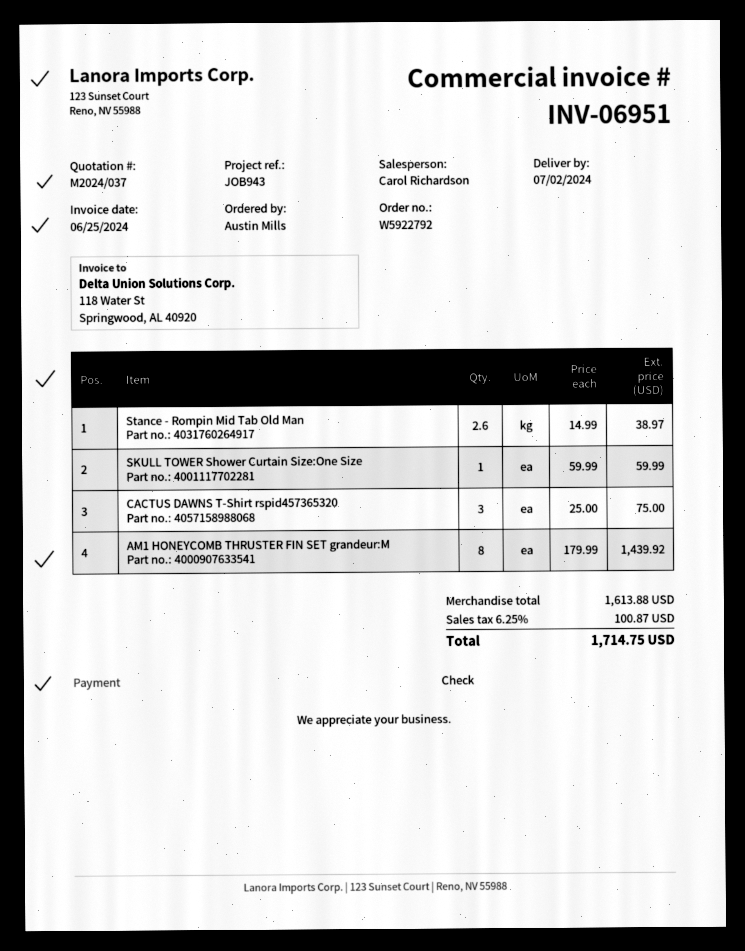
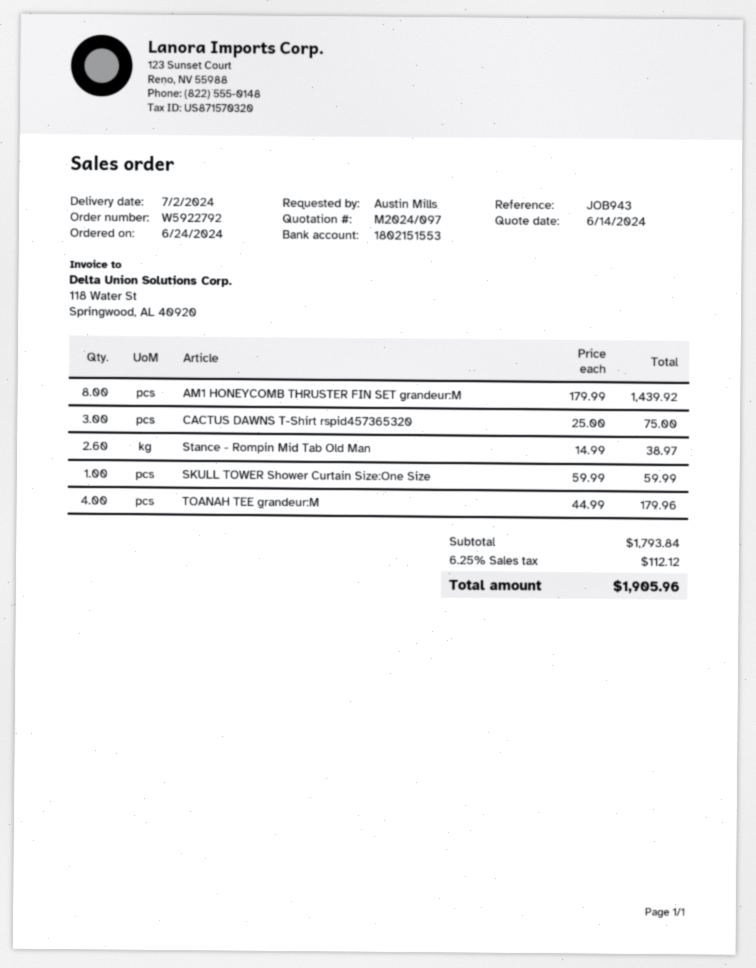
quote number: M2024/037 -> M2024/097
TOANAH TEE grandeur:M: none -> 4 x 44.99 = 179.96
subtotal: 1613.88 -> 1793.84
tax: 6.25% = 100.87 -> 6.25% = 112.12
total: 1714.75 -> 1905.96

